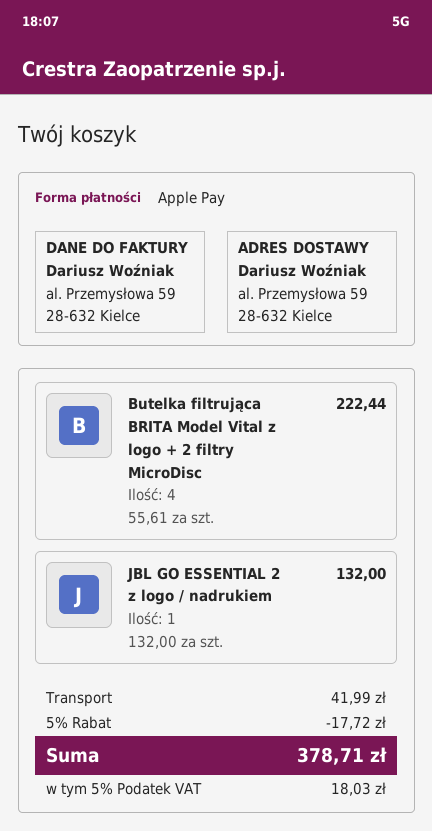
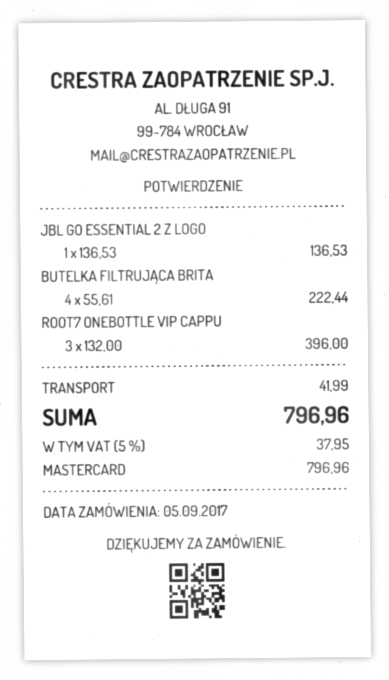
payment method: Apple Pay -> Mastercard
JBL GO ESSENTIAL 2 z logo / nadrukiem: 1 x 132.00 = 132.00 -> 1 x 136.53 = 136.53
ROOT7 ONEBOTTLE VIP CAPPU: none -> 3 x 132.00 = 396.00
discount: 5% = 17.72 -> none
tax: 5% = 18.03 -> 5% = 37.95
total: 378.71 -> 796.96

